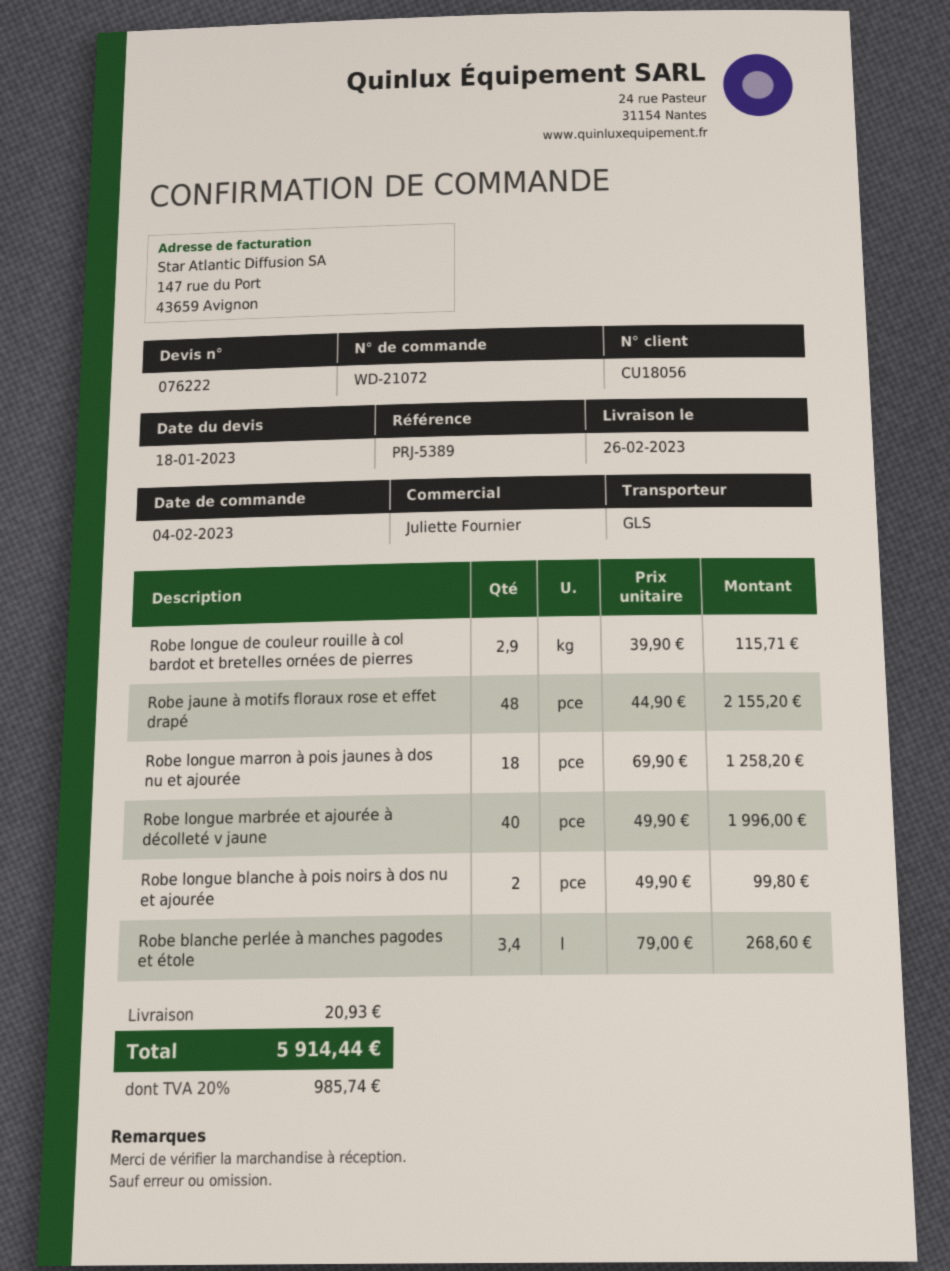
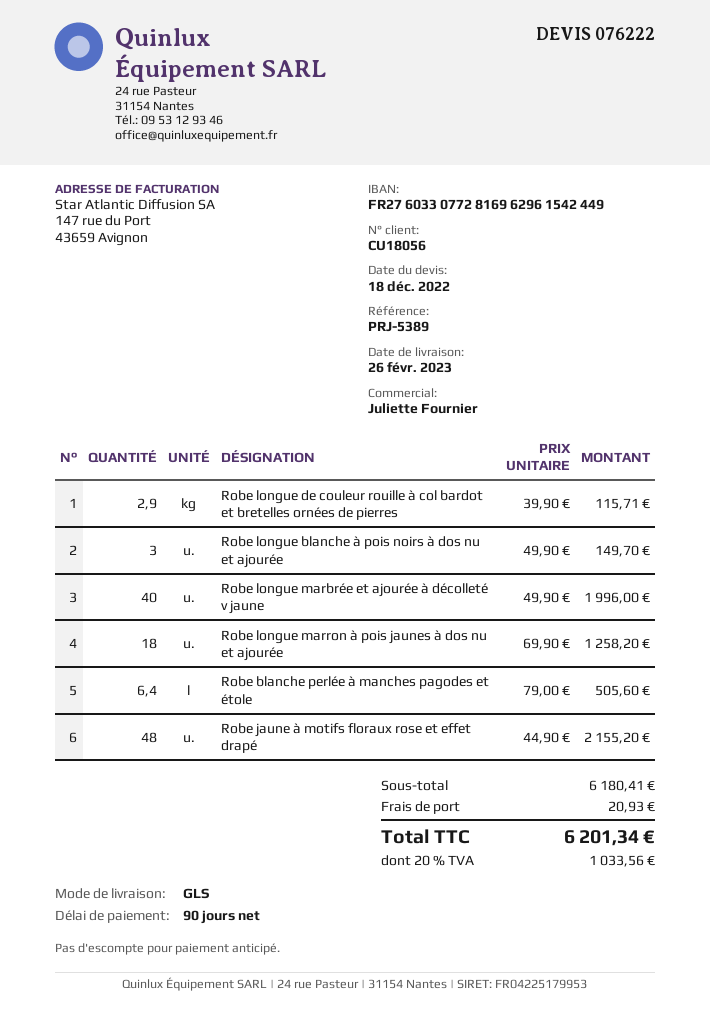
quote date: 2023-01-18 -> 2022-12-18
Robe longue blanche à pois noirs à dos nu et ajourée: 2 x 49.90 = 99.80 -> 3 x 49.90 = 149.70
Robe blanche perlée à manches pagodes et étole: 3.4 x 79.00 = 268.60 -> 6.4 x 79.00 = 505.60
tax: 20% = 985.74 -> 20% = 1033.56
total: 5914.44 -> 6201.34

